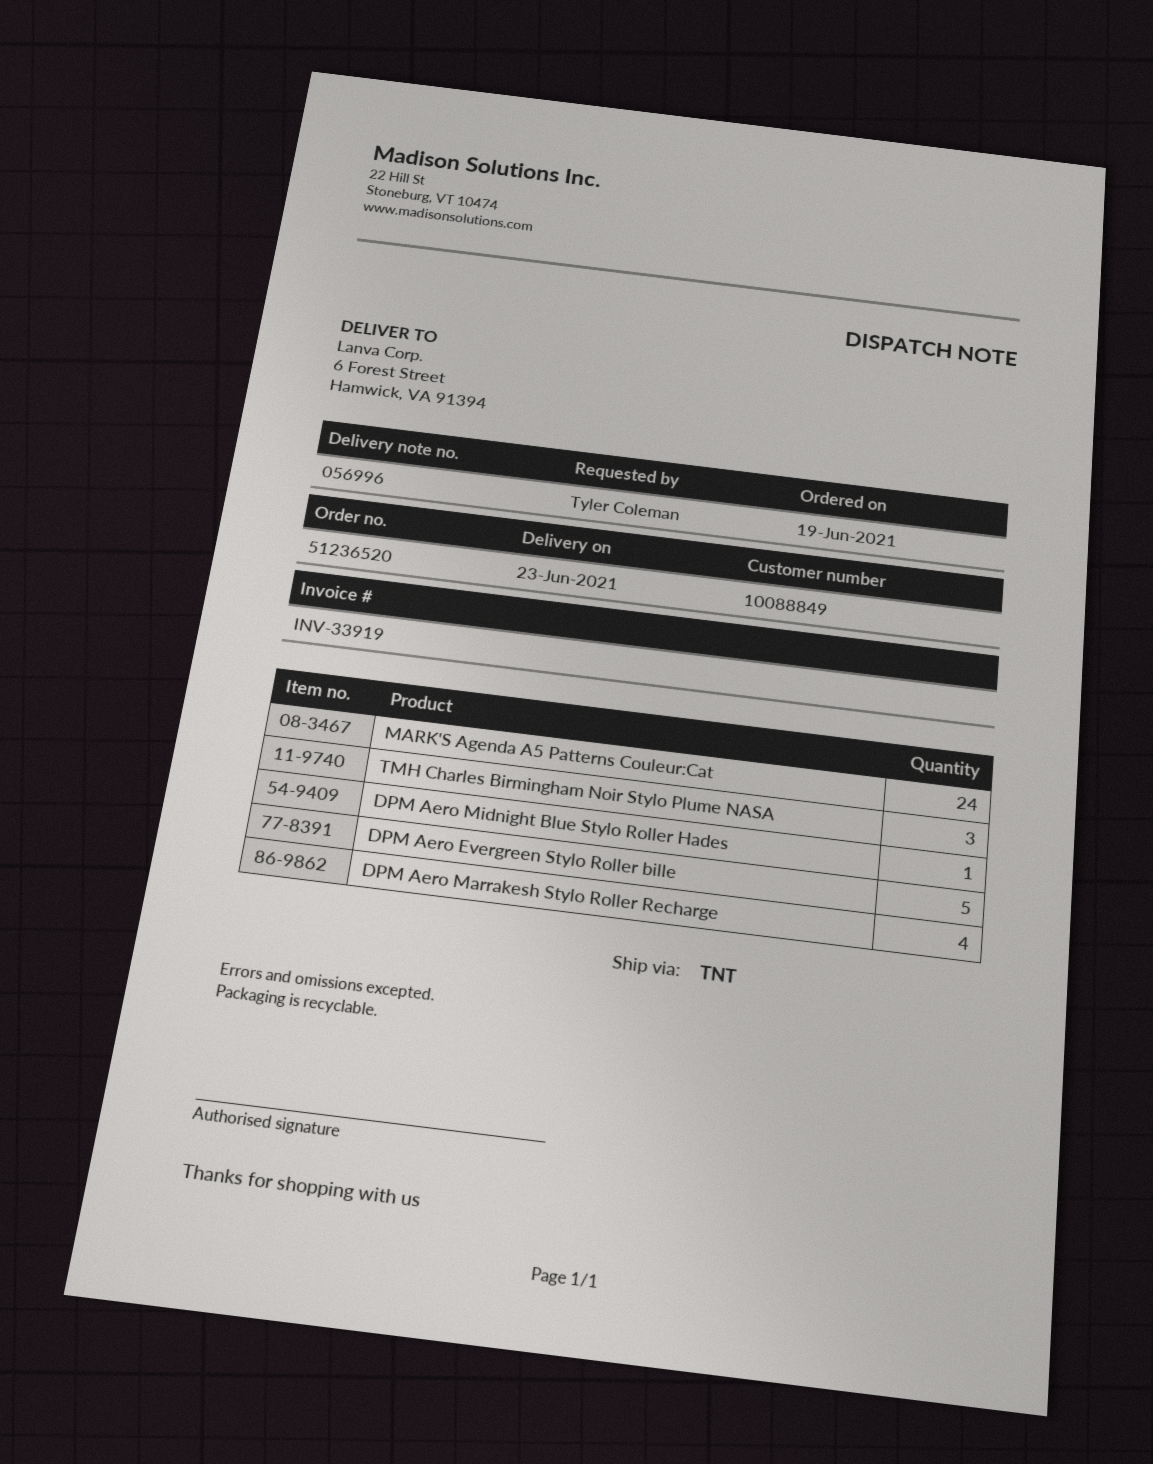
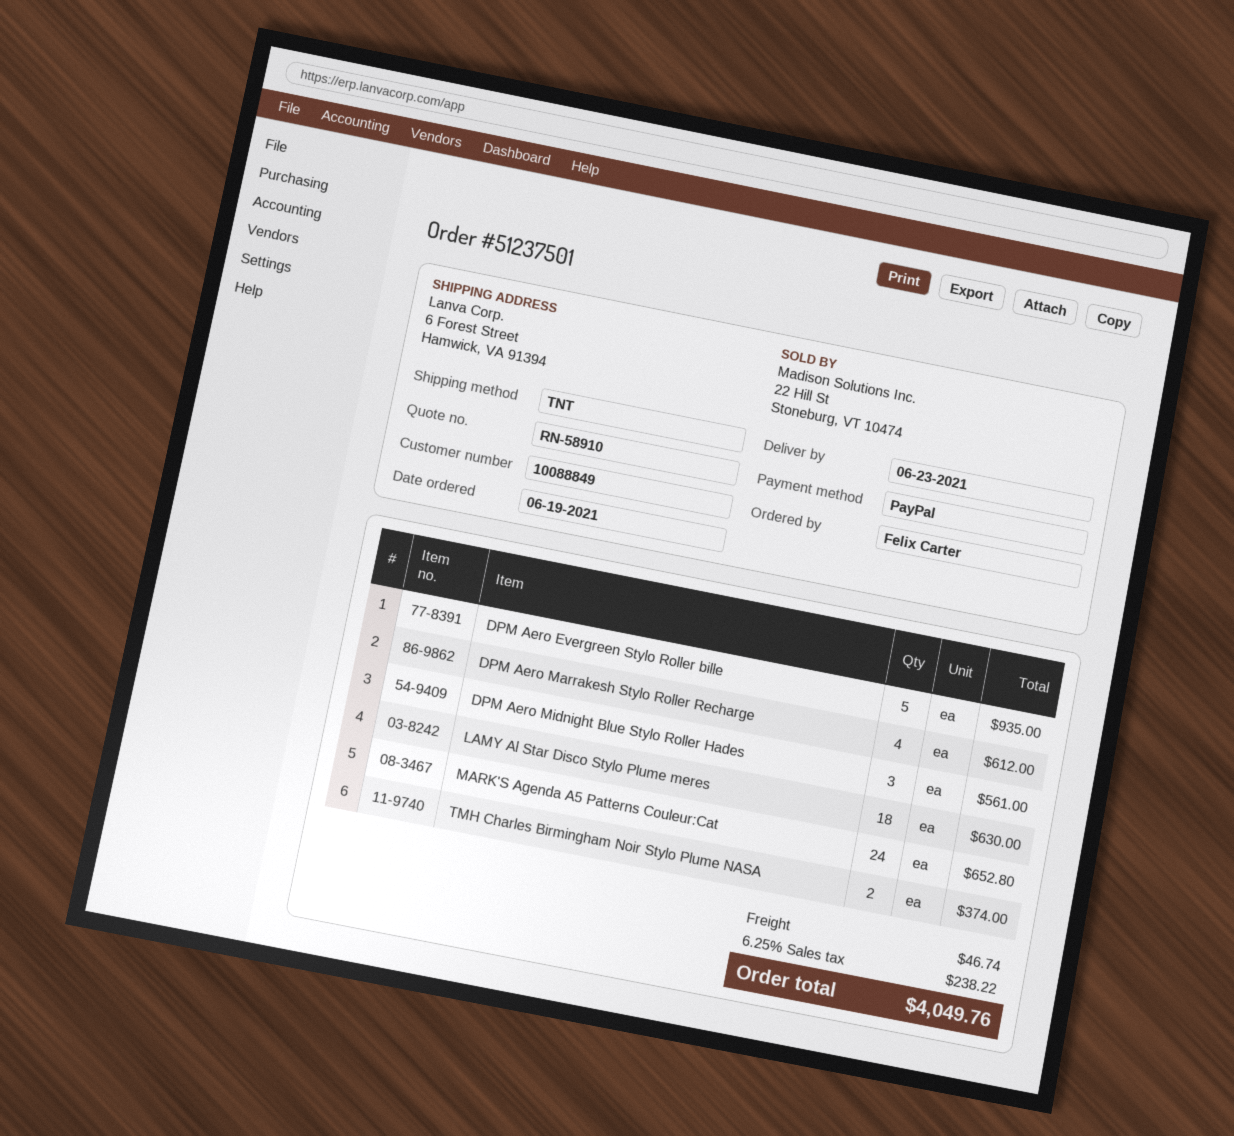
order number: 51236520 -> 51237501
ordered by: Tyler Coleman -> Felix Carter
TMH Charles Birmingham Noir Stylo Plume NASA: 3 -> 2
DPM Aero Midnight Blue Stylo Roller Hades: 1 -> 3
LAMY Al Star Disco Stylo Plume meres: none -> 18

